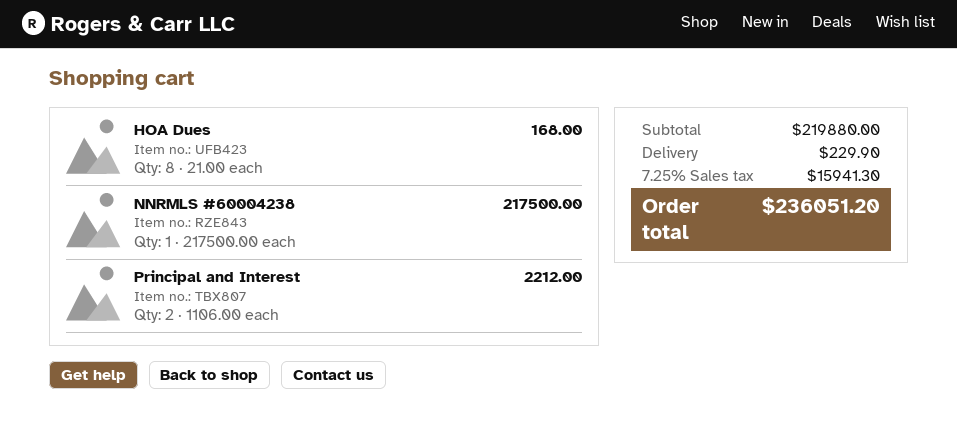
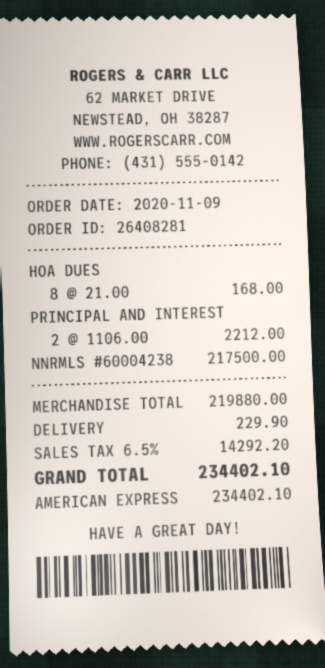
tax: 7.25% = 15941.30 -> 6.5% = 14292.20
total: 236051.20 -> 234402.10

